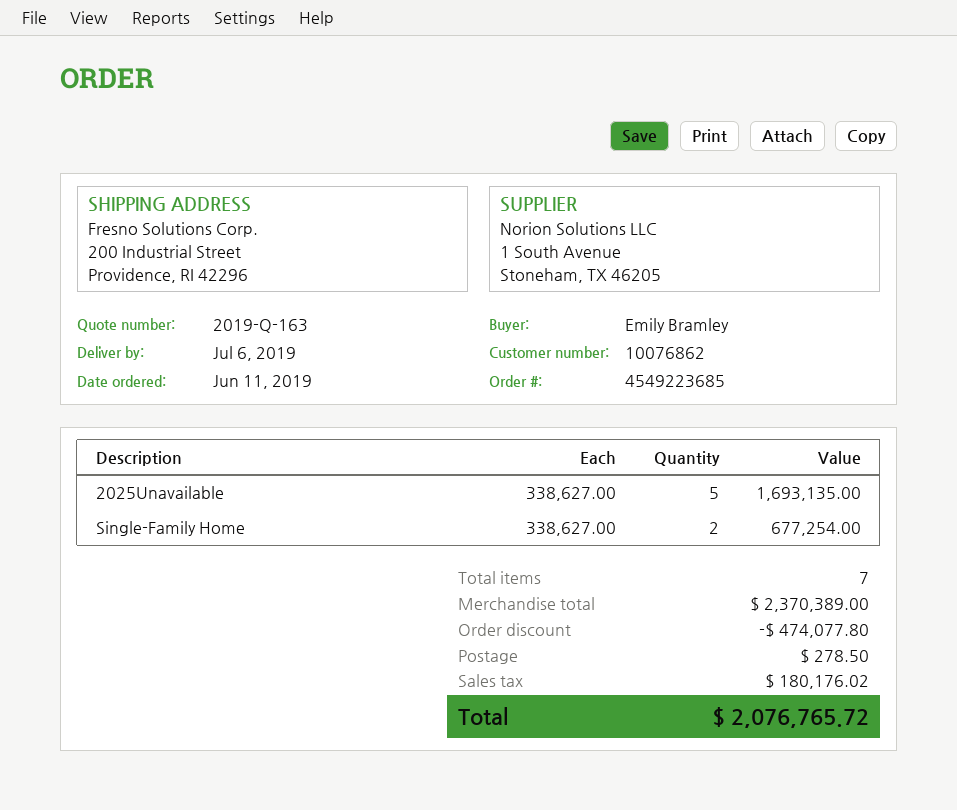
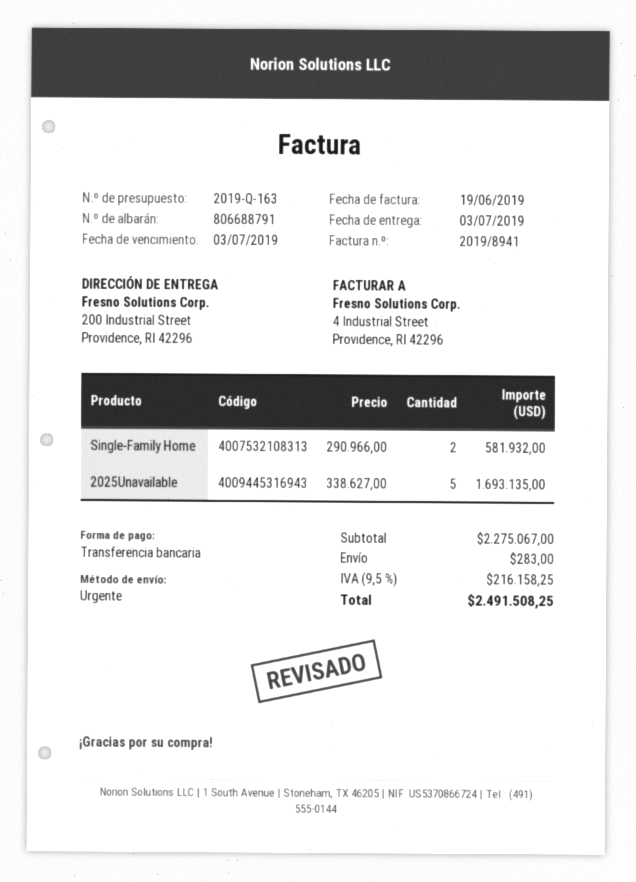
delivery date: 2019-07-06 -> 2019-07-03
Single-Family Home: 2 x 338627.00 = 677254.00 -> 2 x 290966.00 = 581932.00
subtotal: 2370389.00 -> 2275067.00
discount: 474077.80 -> none
shipping: 278.50 -> 283.00
tax: 180176.02 -> 216158.25
total: 2076765.72 -> 2491508.25

